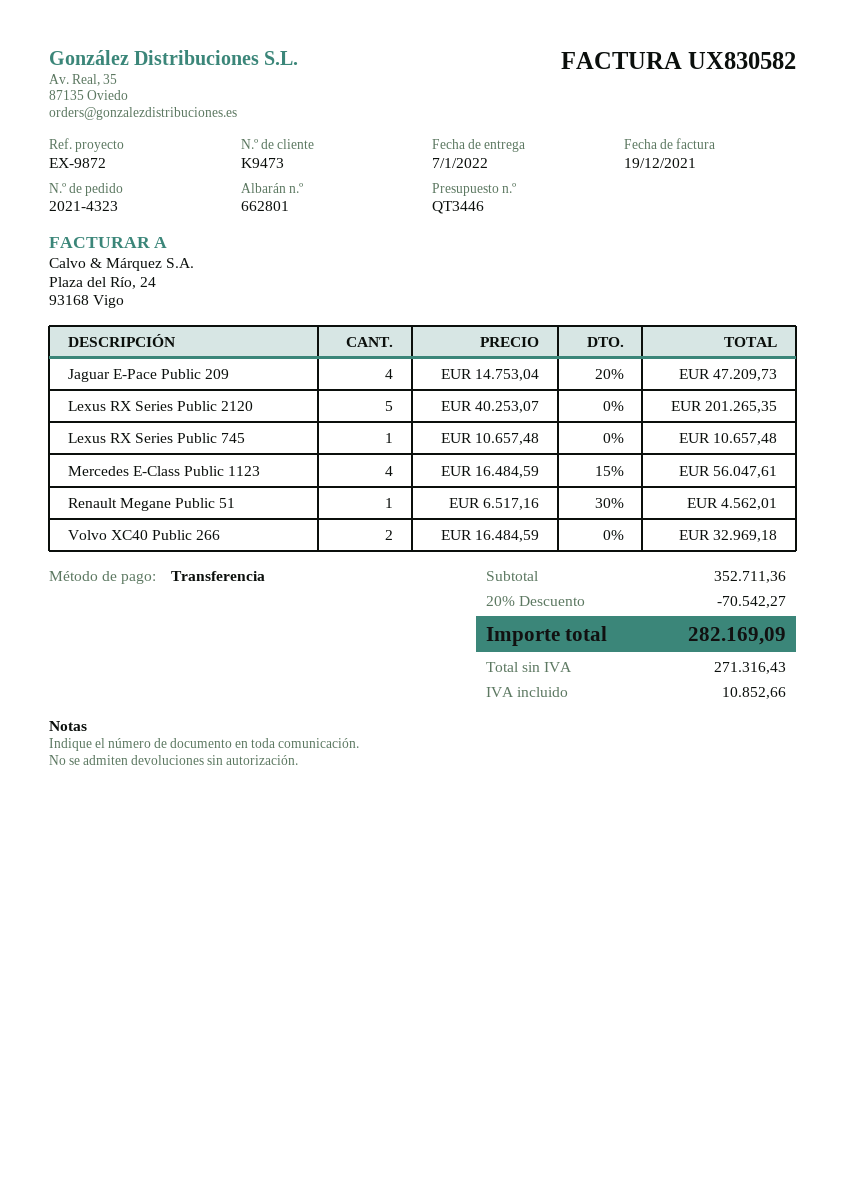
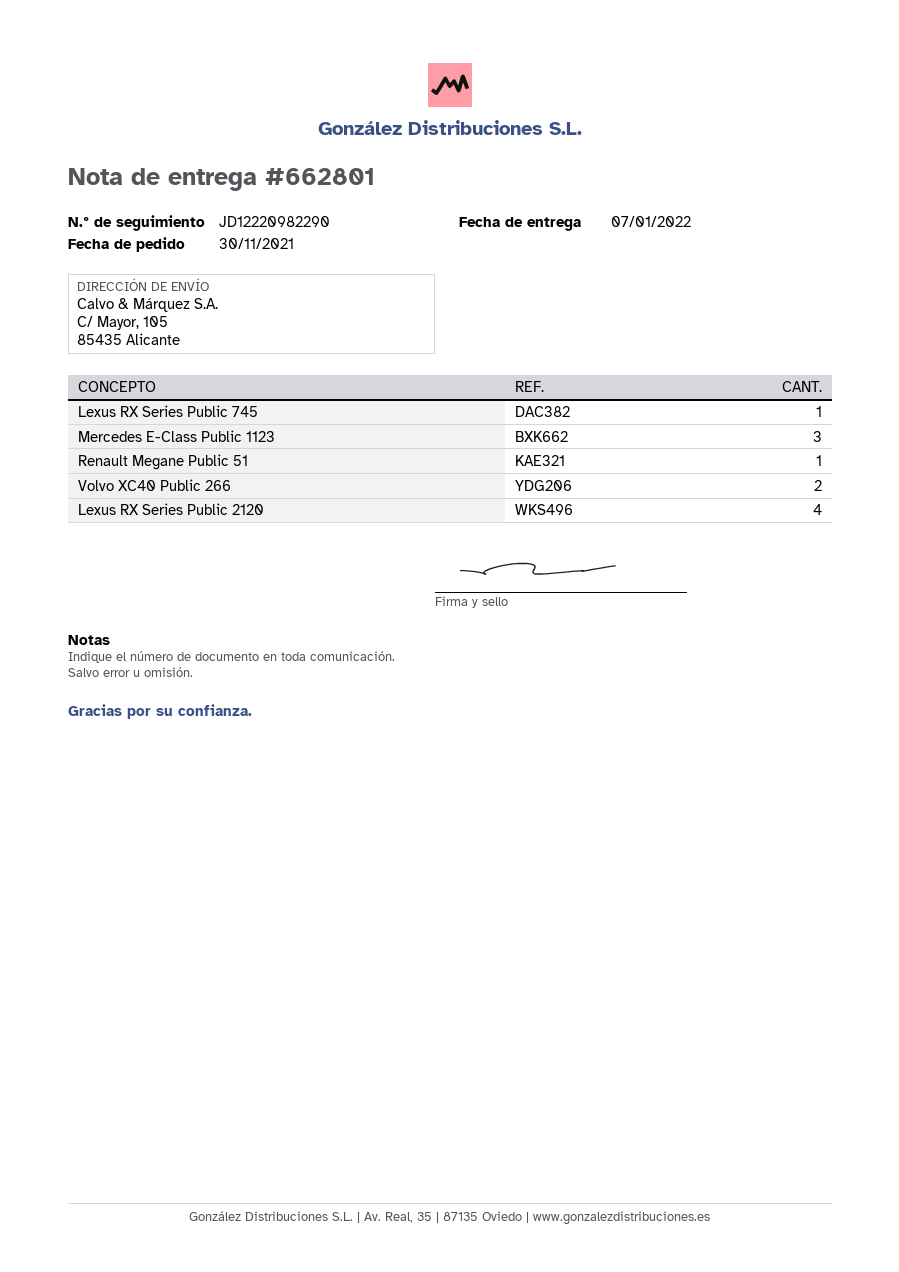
Jaguar E-Pace Public 209: 4 -> none
Lexus RX Series Public 2120: 5 -> 4
Mercedes E-Class Public 1123: 4 -> 3

